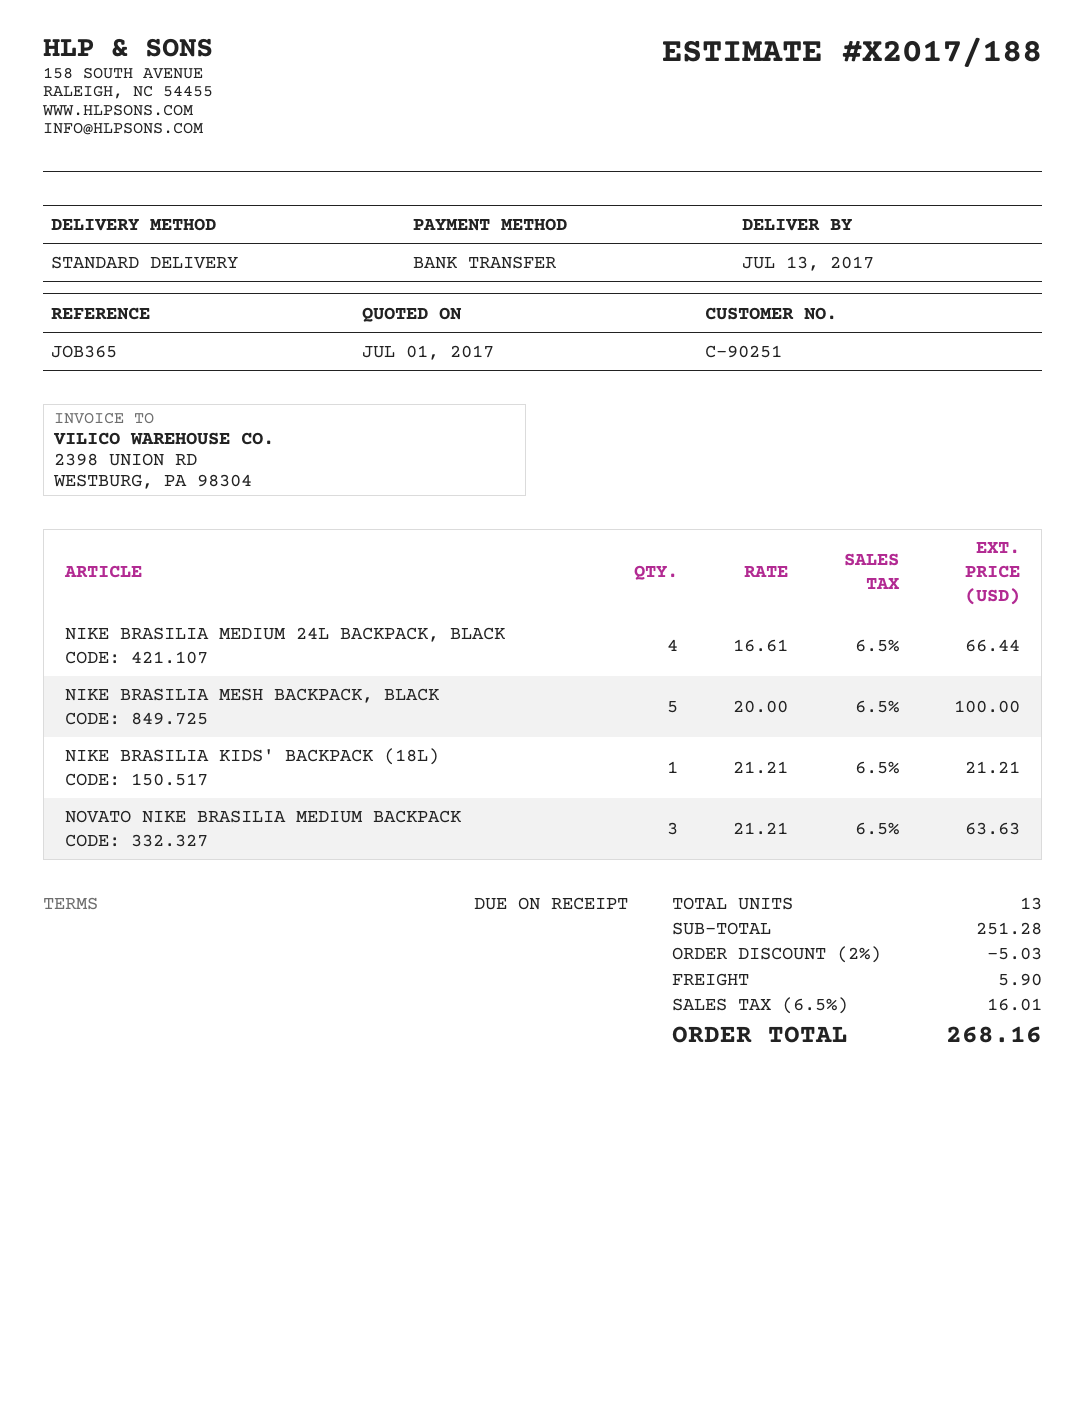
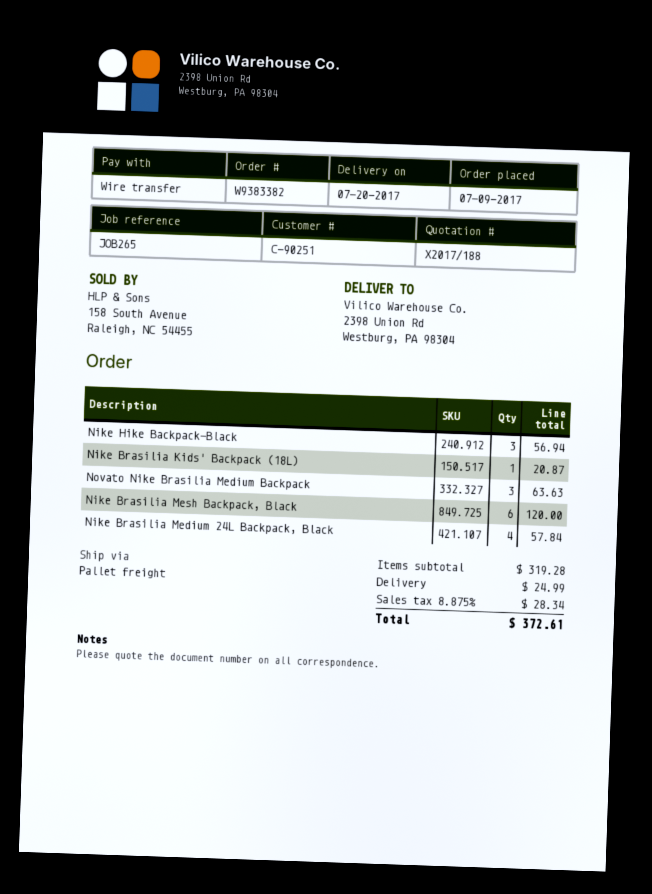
delivery date: 2017-07-13 -> 2017-07-20
reference: JOB365 -> JOB265
shipping method: standard -> pallet freight
NIKE BRASILIA MEDIUM 24L BACKPACK, BLACK: 4 for 66.44 -> 4 for 57.84
NIKE BRASILIA MESH BACKPACK, BLACK: 5 for 100.00 -> 6 for 120.00
NIKE BRASILIA KIDS' BACKPACK (18L): 1 for 21.21 -> 1 for 20.87
Nike Hike Backpack-Black: none -> 3 for 56.94
subtotal: 251.28 -> 319.28
discount: 2% = 5.03 -> none
shipping: 5.90 -> 24.99
tax: 6.5% = 16.01 -> 8.875% = 28.34
total: 268.16 -> 372.61

